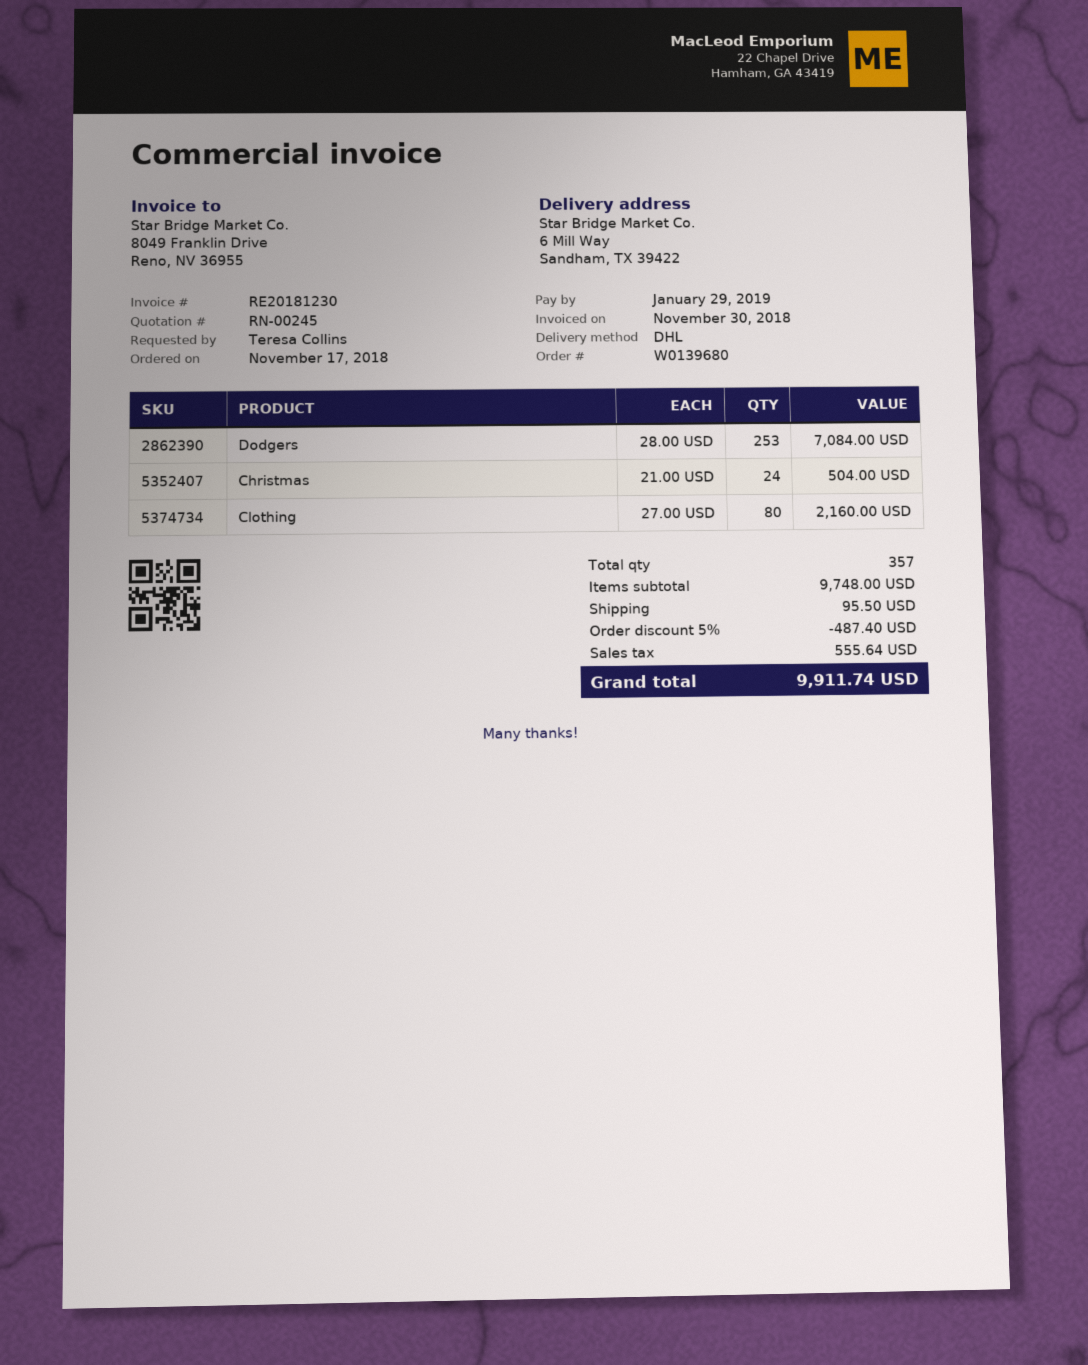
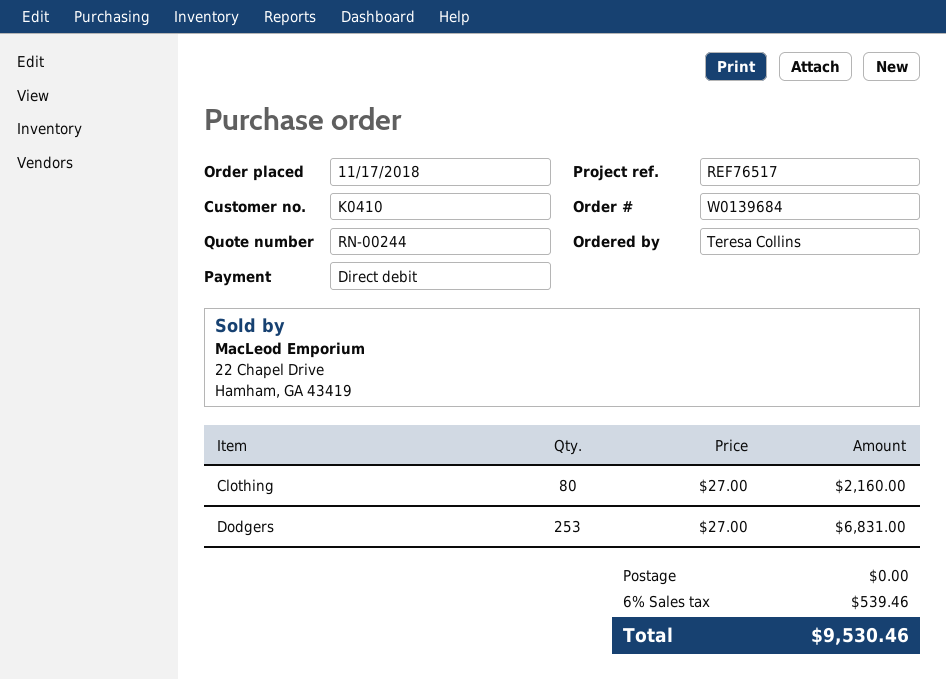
quote number: RN-00245 -> RN-00244
order number: W0139680 -> W0139684
Dodgers: 253 x 28.00 = 7084.00 -> 253 x 27.00 = 6831.00
Christmas: 24 x 21.00 = 504.00 -> none
discount: 5% = 487.40 -> none
shipping: 95.50 -> 0.00
tax: 555.64 -> 539.46
total: 9911.74 -> 9530.46

